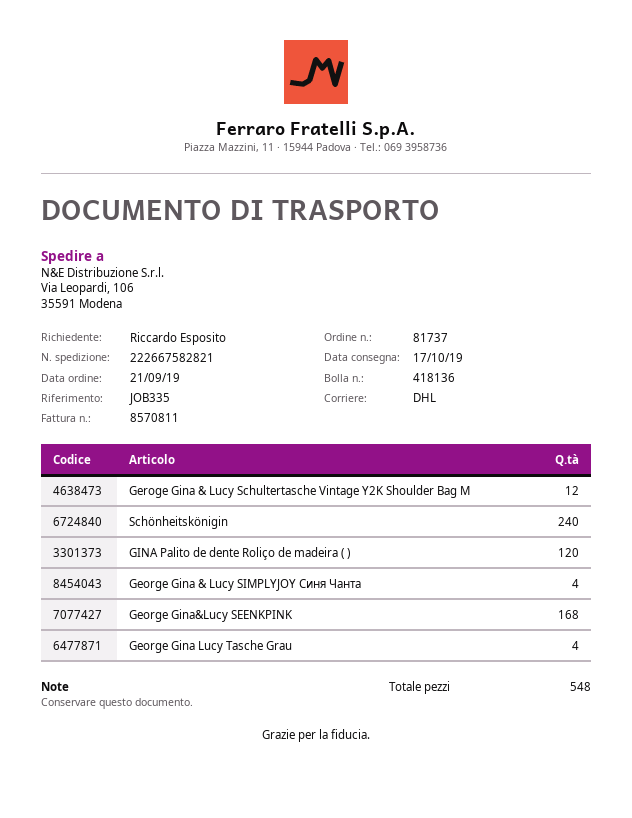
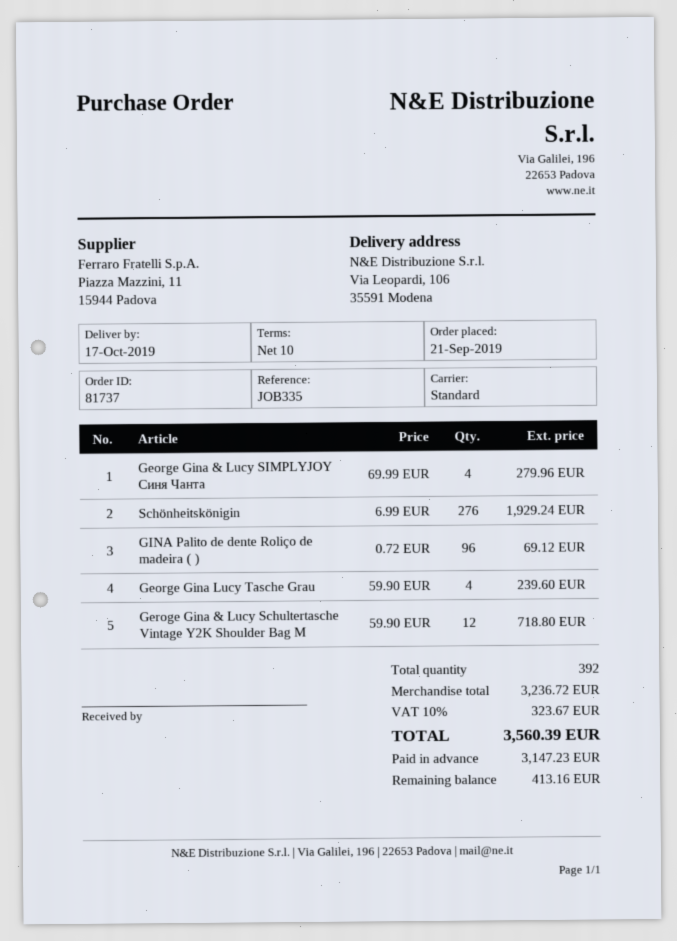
shipping method: DHL -> standard
Schönheitskönigin: 240 -> 276
GINA Palito de dente Roliço de madeira ( ): 120 -> 96
George Gina&Lucy SEENKPINK: 168 -> none
total quantity: 548 -> 392

